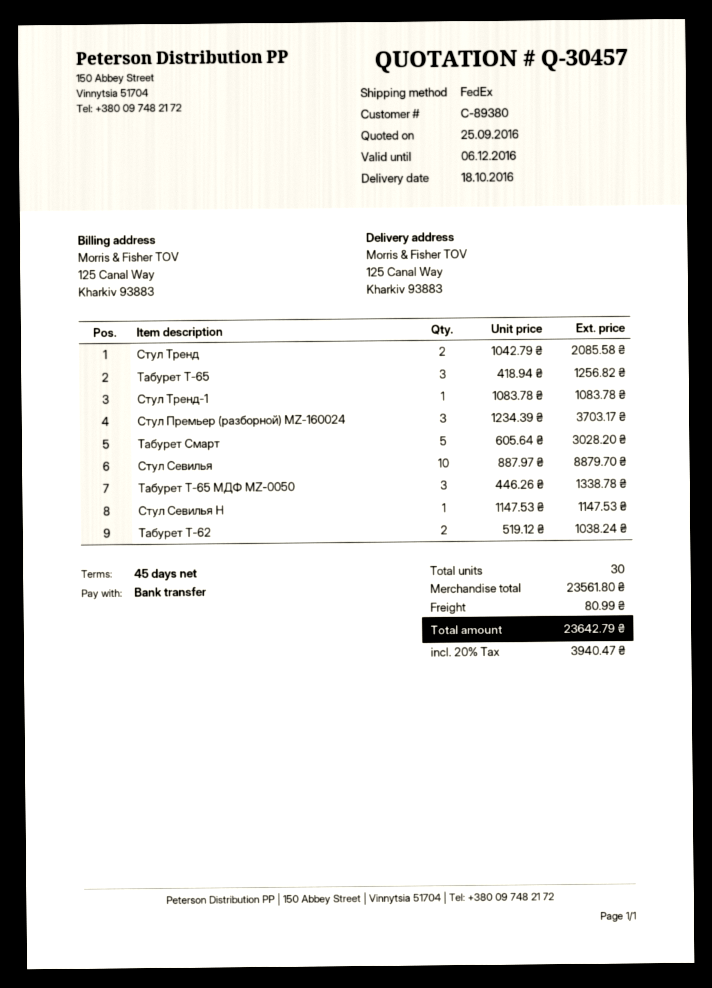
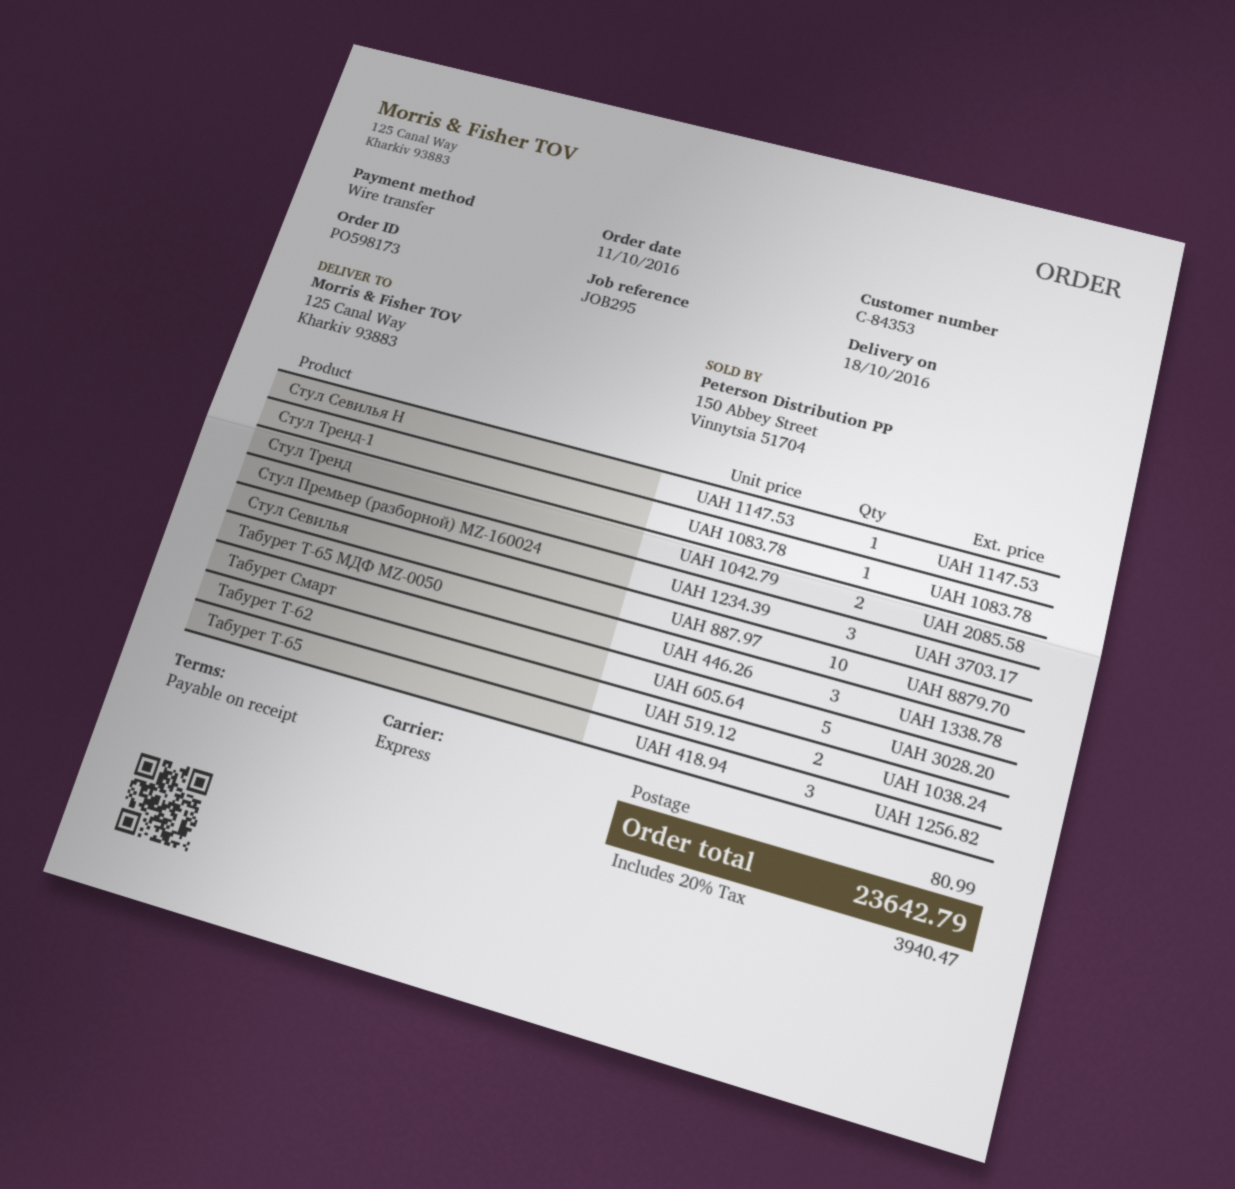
payment terms: 45 days -> on receipt
customer number: C-89380 -> C-84353
shipping method: FedEx -> express

